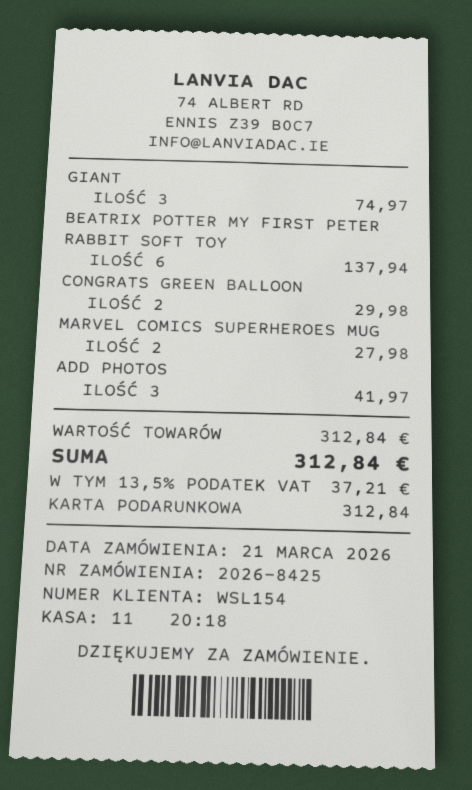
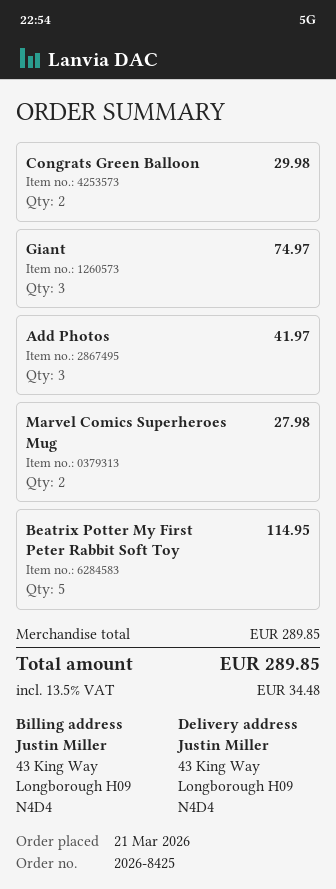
BEATRIX POTTER MY FIRST PETER RABBIT SOFT TOY: 6 for 137.94 -> 5 for 114.95
subtotal: 312.84 -> 289.85
tax: 13.5% = 37.21 -> 13.5% = 34.48
total: 312.84 -> 289.85

